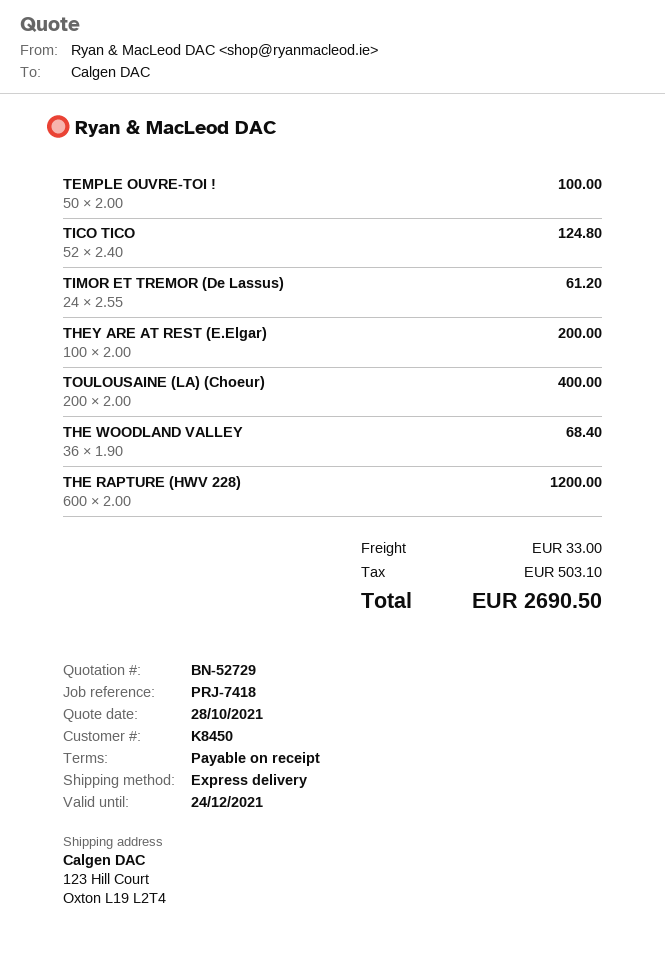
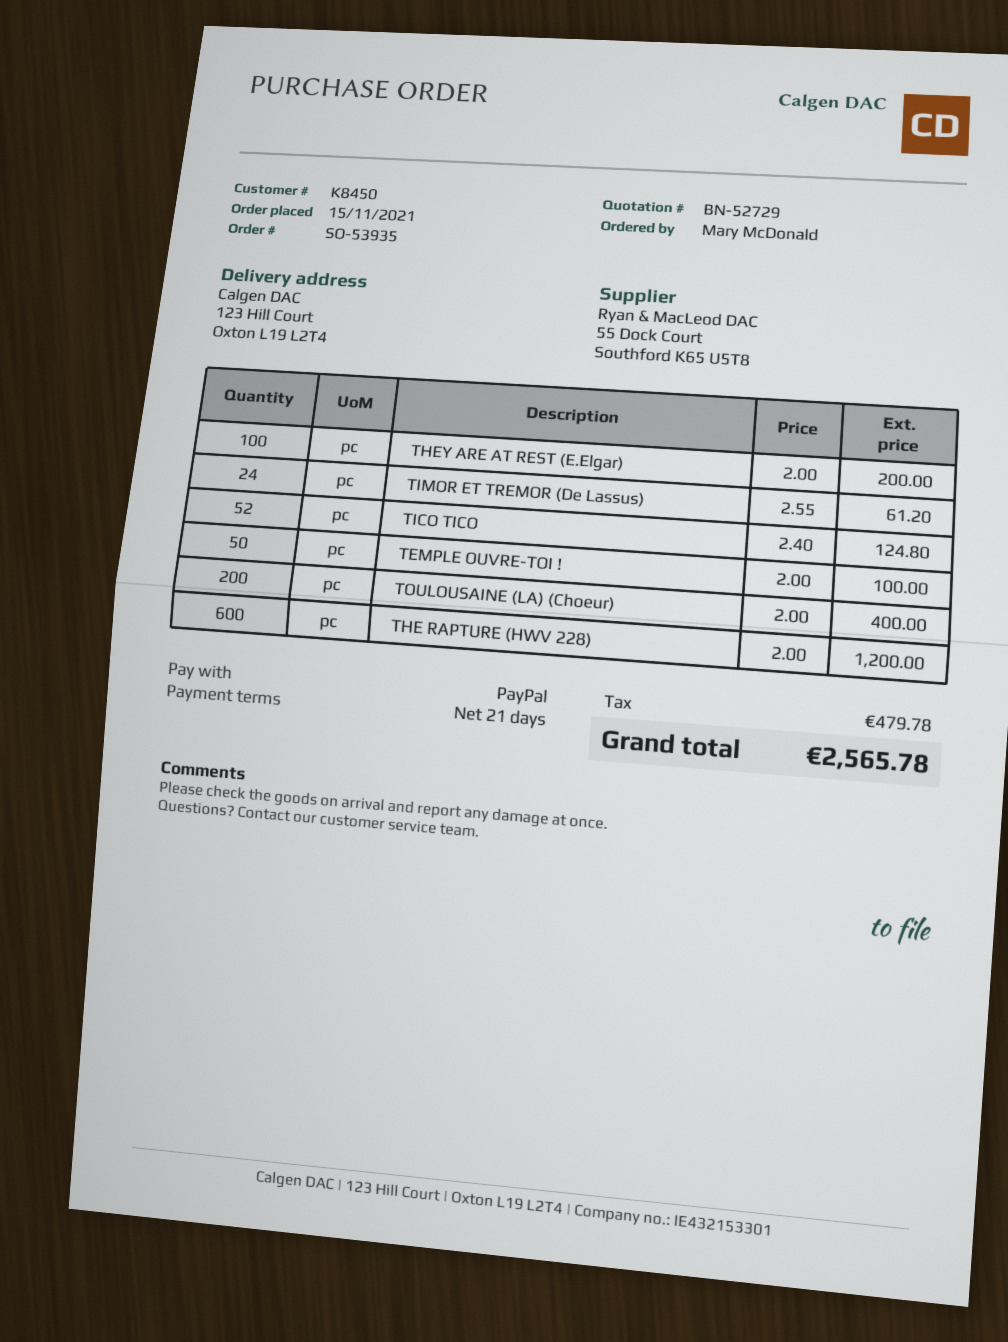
payment terms: on receipt -> 21 days
THE WOODLAND VALLEY: 36 x 1.90 = 68.40 -> none
shipping: 33.00 -> none
tax: 503.10 -> 479.78
total: 2690.50 -> 2565.78

